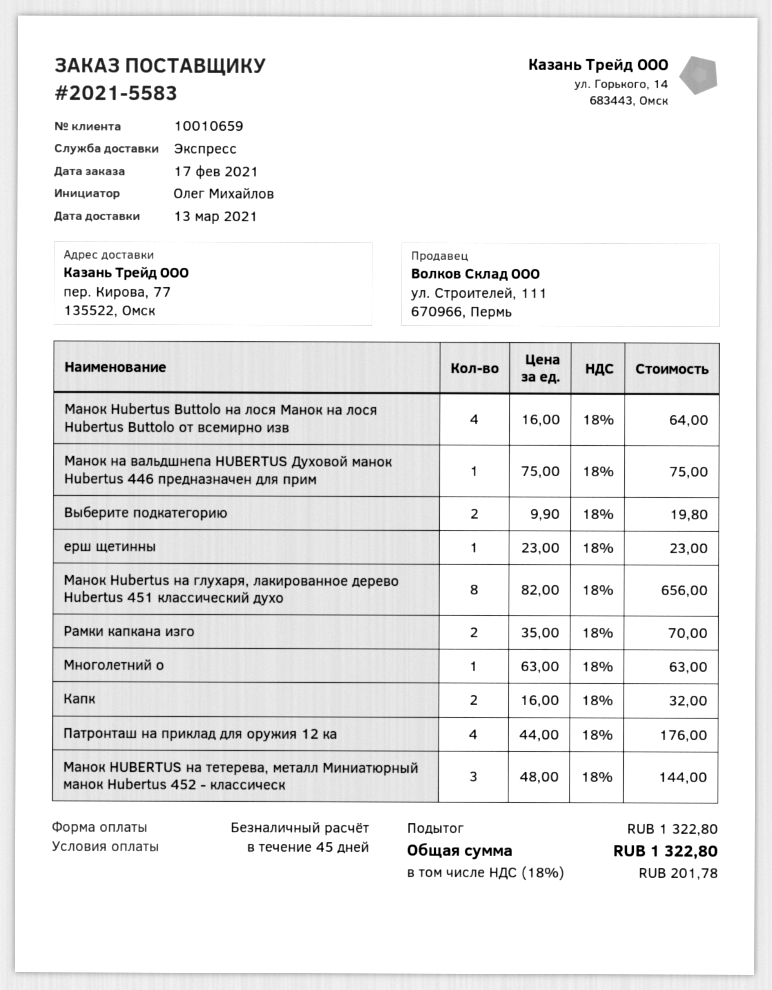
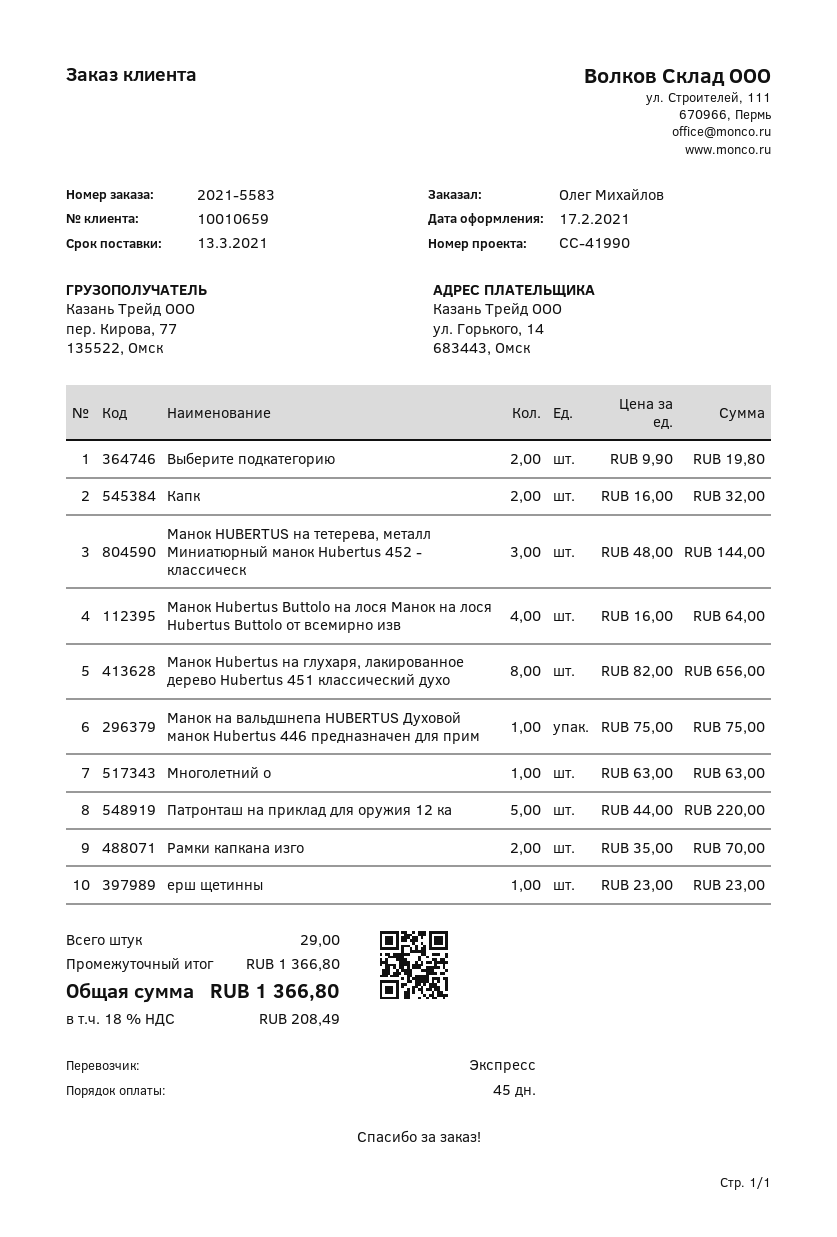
Патронташ на приклад для оружия 12 ка: 4 x 44.00 = 176.00 -> 5 x 44.00 = 220.00
subtotal: 1322.80 -> 1366.80
tax: 18% = 201.78 -> 18% = 208.49
total: 1322.80 -> 1366.80

